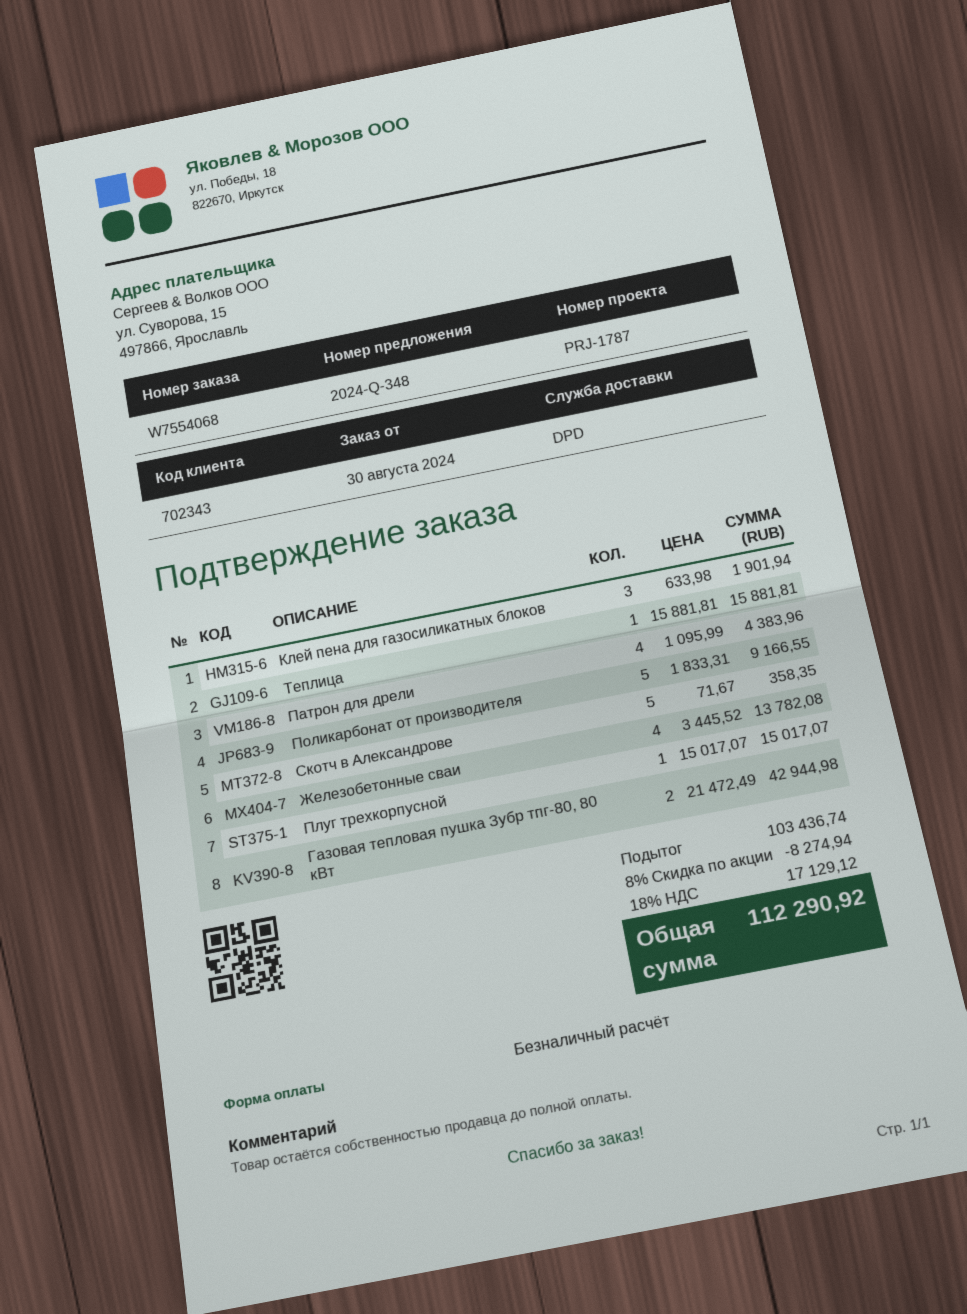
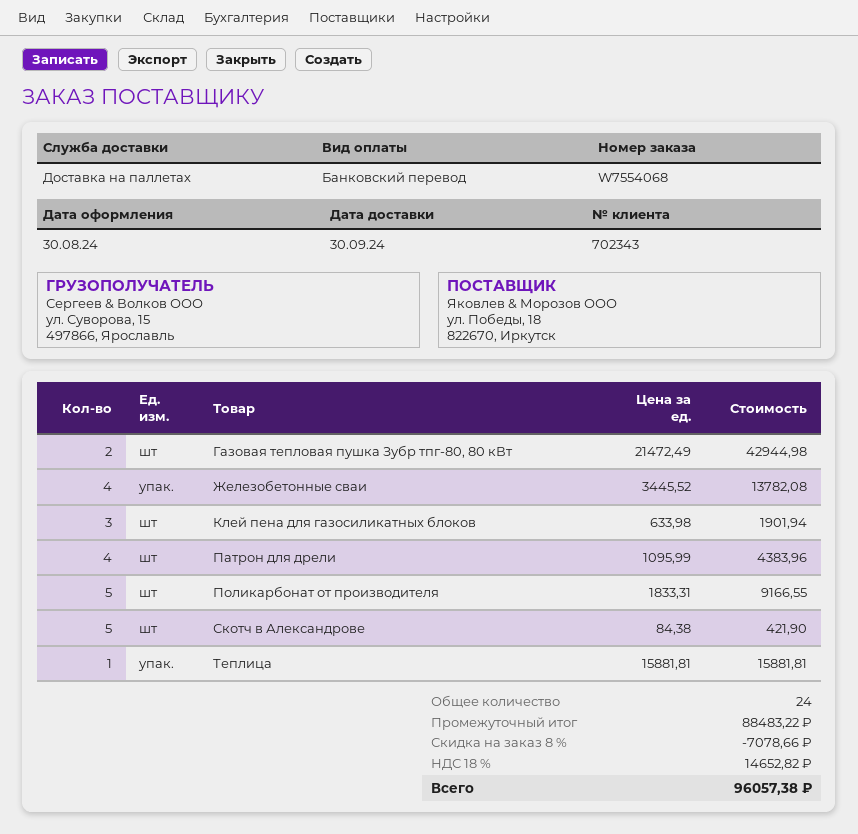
shipping method: DPD -> pallet freight
Скотч в Александрове: 5 x 71.67 = 358.35 -> 5 x 84.38 = 421.90
Плуг трехкорпусной: 1 x 15017.07 = 15017.07 -> none
subtotal: 103436.74 -> 88483.22
discount: 8% = 8274.94 -> 8% = 7078.66
tax: 18% = 17129.12 -> 18% = 14652.82
total: 112290.92 -> 96057.38

